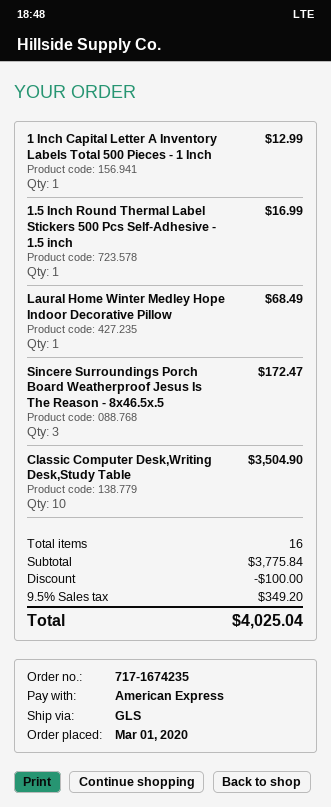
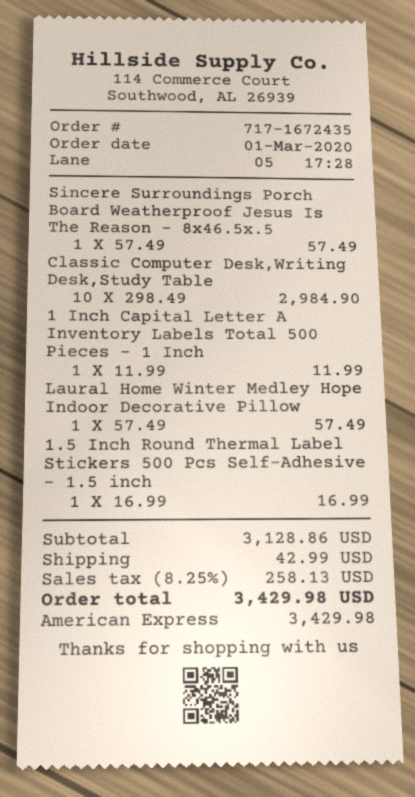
order number: 717-1674235 -> 717-1672435
1 Inch Capital Letter A Inventory Labels Total 500 Pieces - 1 Inch: 1 for 12.99 -> 1 for 11.99
Laural Home Winter Medley Hope Indoor Decorative Pillow: 1 for 68.49 -> 1 for 57.49
Sincere Surroundings Porch Board Weatherproof Jesus Is The Reason - 8x46.5x.5: 3 for 172.47 -> 1 for 57.49
Classic Computer Desk,Writing Desk,Study Table: 10 for 3504.90 -> 10 for 2984.90
subtotal: 3775.84 -> 3128.86
discount: 100.00 -> none
shipping: none -> 42.99
tax: 9.5% = 349.20 -> 8.25% = 258.13
total: 4025.04 -> 3429.98

